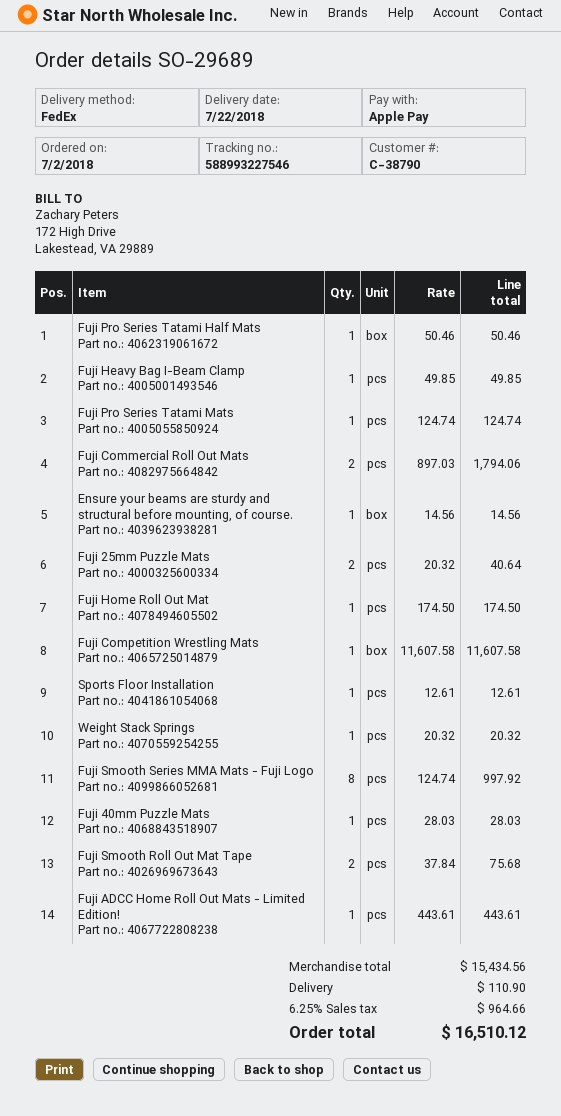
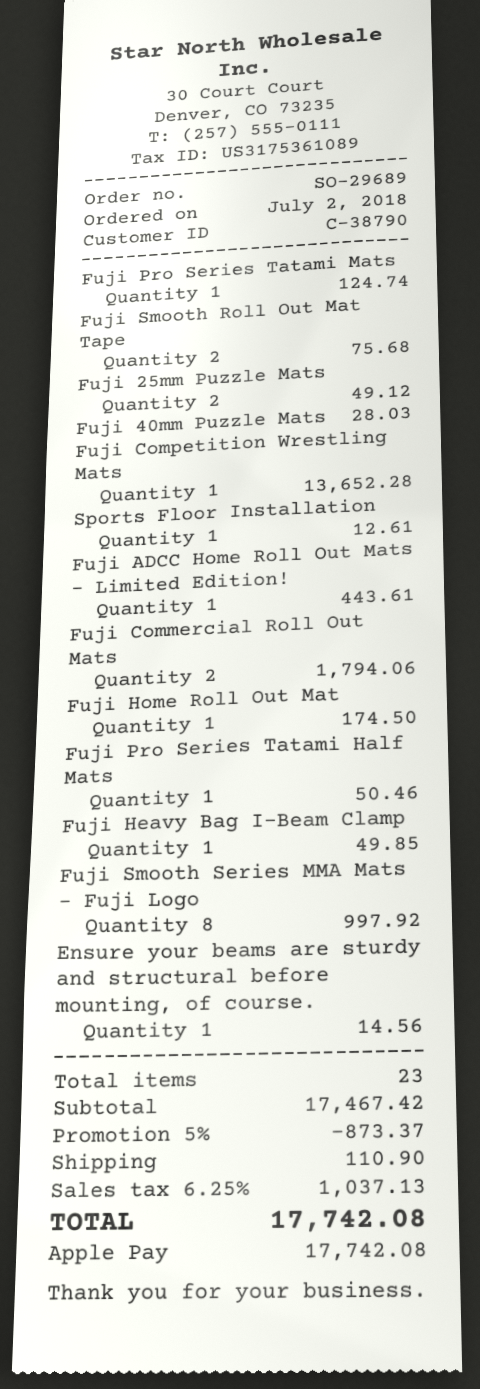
Fuji 25mm Puzzle Mats: 2 for 40.64 -> 2 for 49.12
Fuji Competition Wrestling Mats: 1 for 11607.58 -> 1 for 13652.28
Weight Stack Springs: 1 for 20.32 -> none
subtotal: 15434.56 -> 17467.42
discount: none -> 5% = 873.37
tax: 6.25% = 964.66 -> 6.25% = 1037.13
total: 16510.12 -> 17742.08

